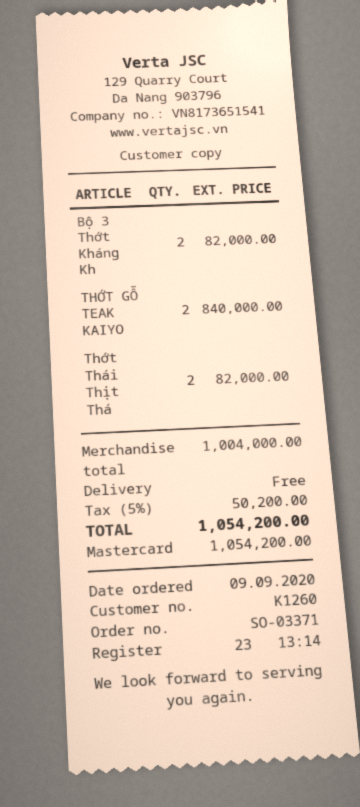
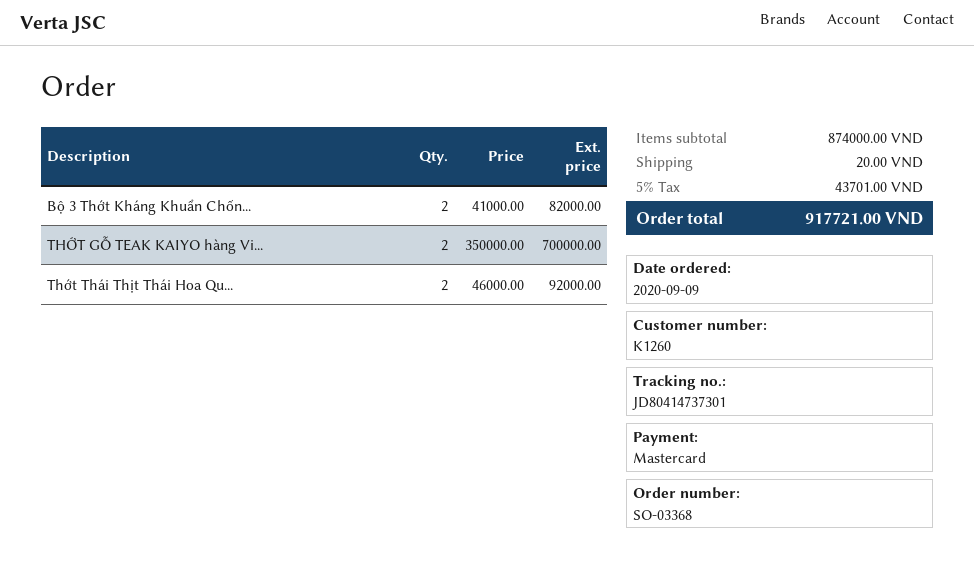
order number: SO-03371 -> SO-03368
THỚT GỖ TEAK KAIYO: 2 for 840000.00 -> 2 for 700000.00
Thớt Thái Thịt Thá: 2 for 82000.00 -> 2 for 92000.00
subtotal: 1004000.00 -> 874000.00
shipping: 0.00 -> 20.00
tax: 5% = 50200.00 -> 5% = 43701.00
total: 1054200.00 -> 917721.00

